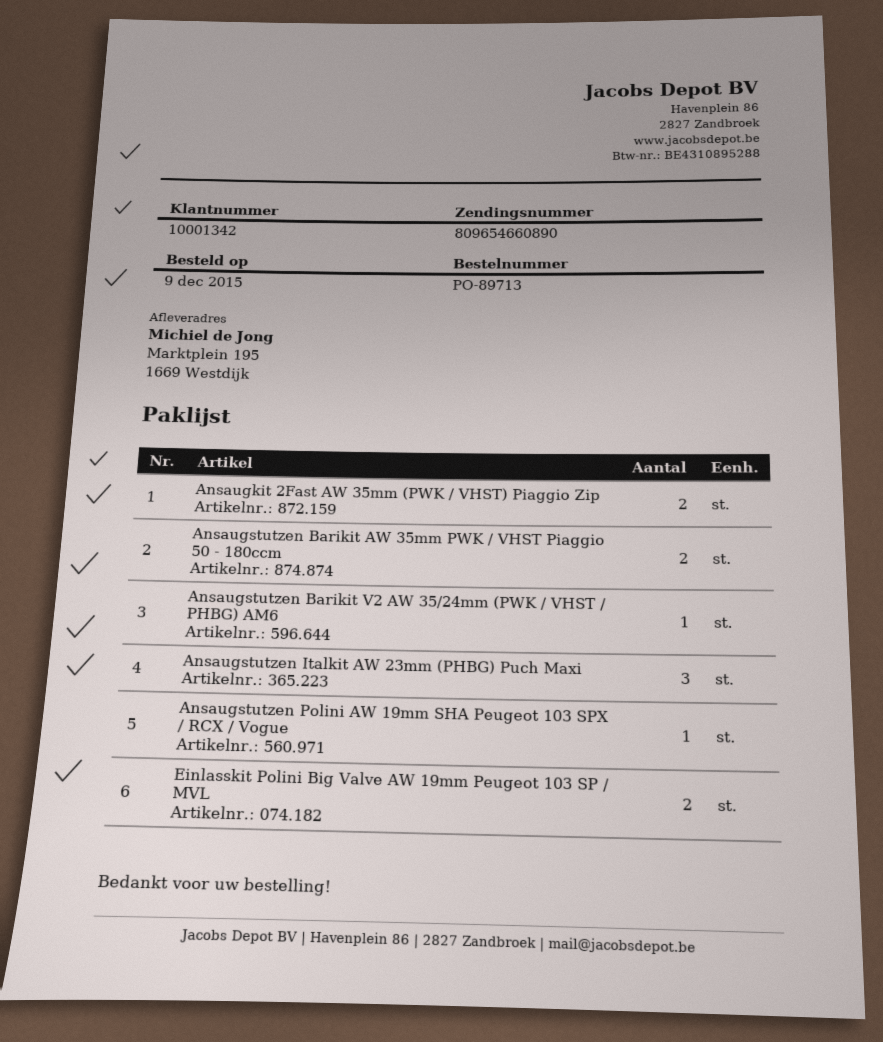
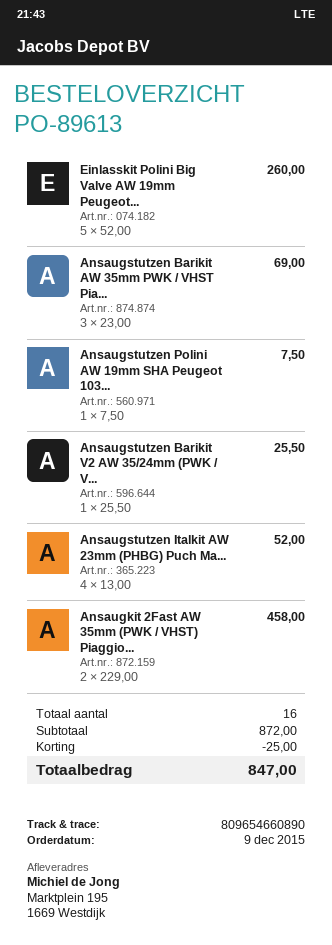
order number: PO-89713 -> PO-89613
Ansaugstutzen Barikit AW 35mm PWK / VHST Piaggio 50 - 180ccm: 2 -> 3
Ansaugstutzen Italkit AW 23mm (PHBG) Puch Maxi: 3 -> 4
Einlasskit Polini Big Valve AW 19mm Peugeot 103 SP / MVL: 2 -> 5

